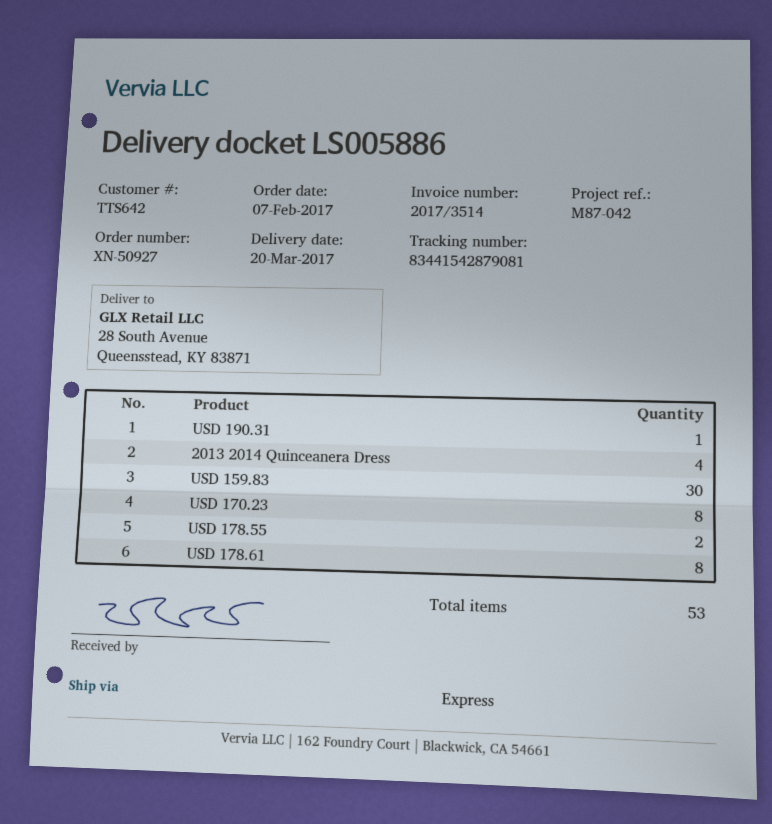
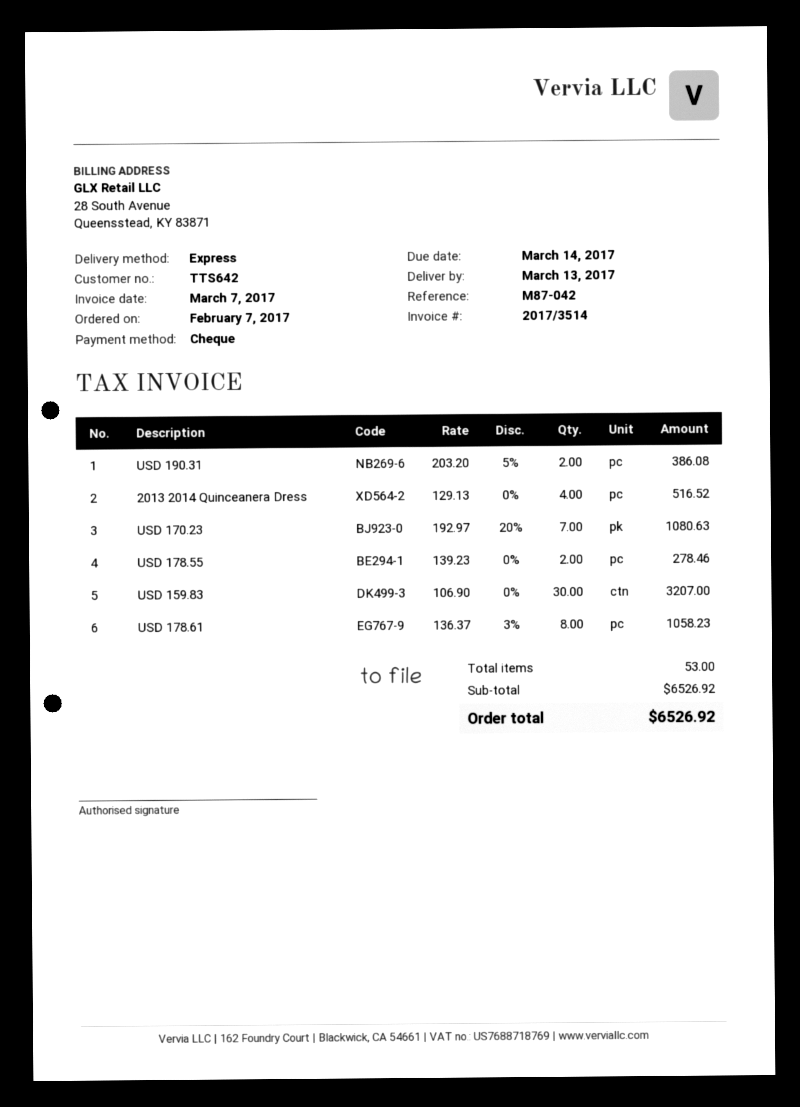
delivery date: 2017-03-20 -> 2017-03-13
USD 190.31: 1 -> 2
USD 170.23: 8 -> 7

